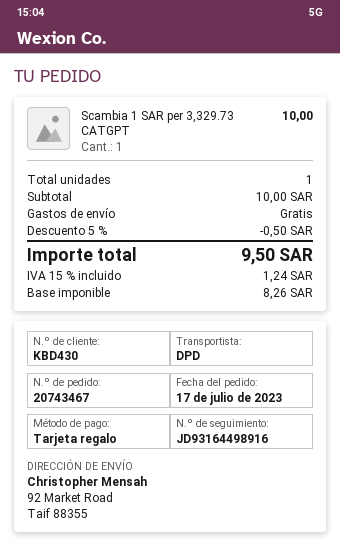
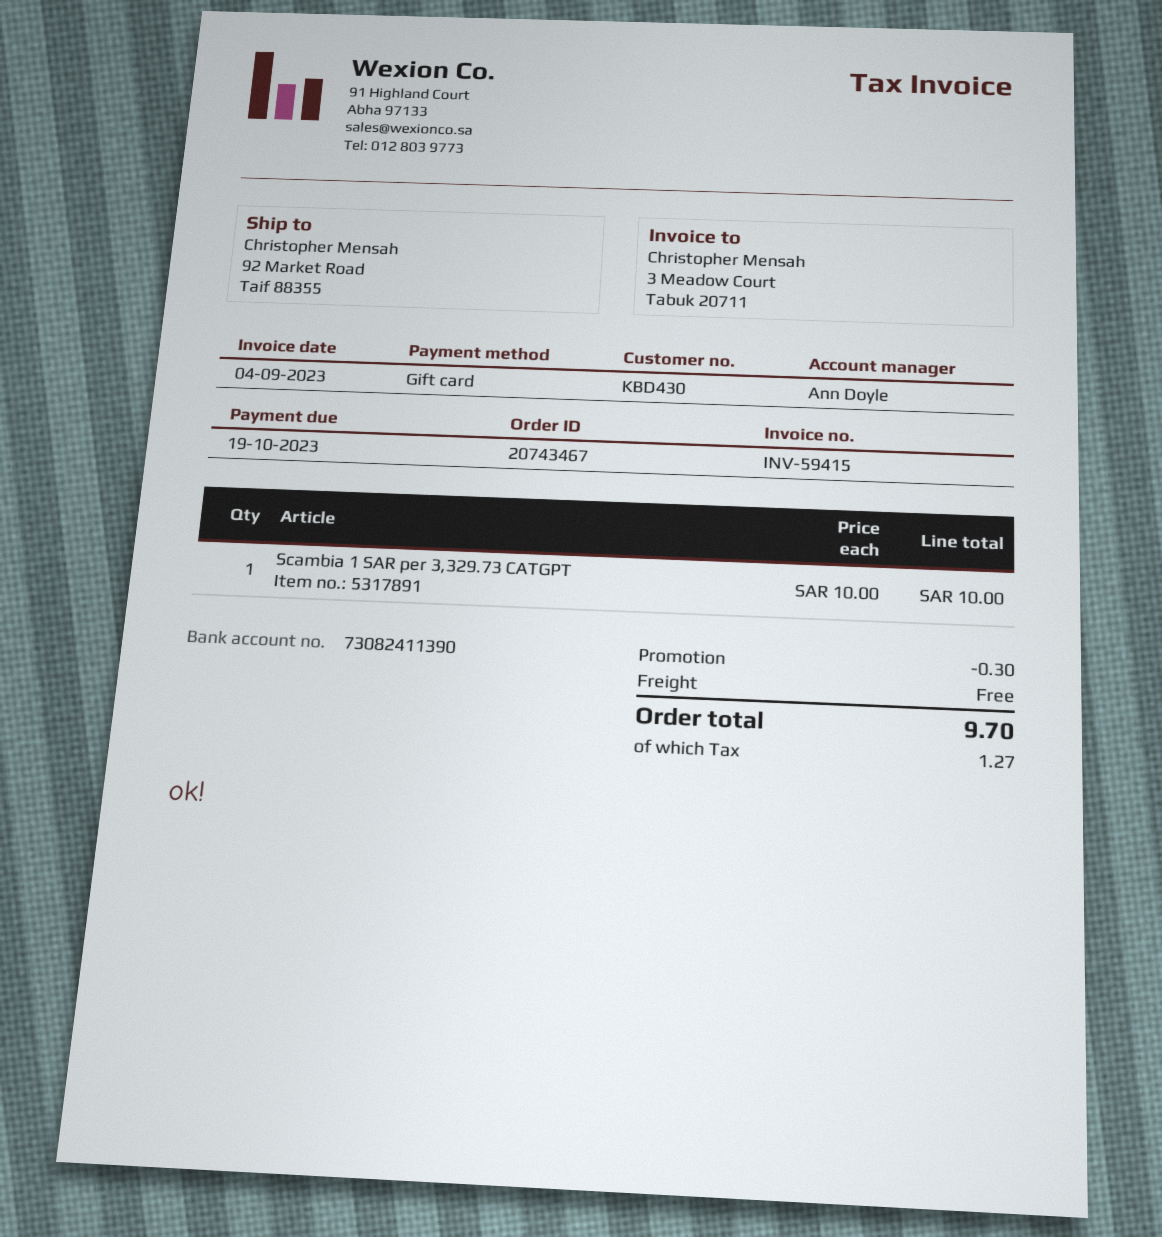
discount: 0.50 -> 0.30
tax: 1.24 -> 1.27
total: 9.50 -> 9.70

